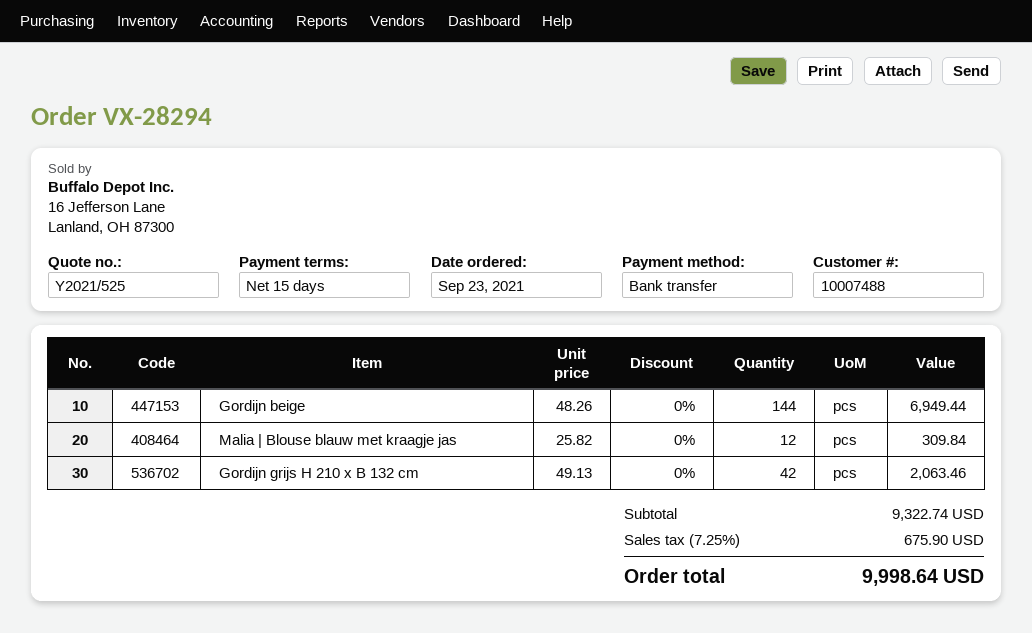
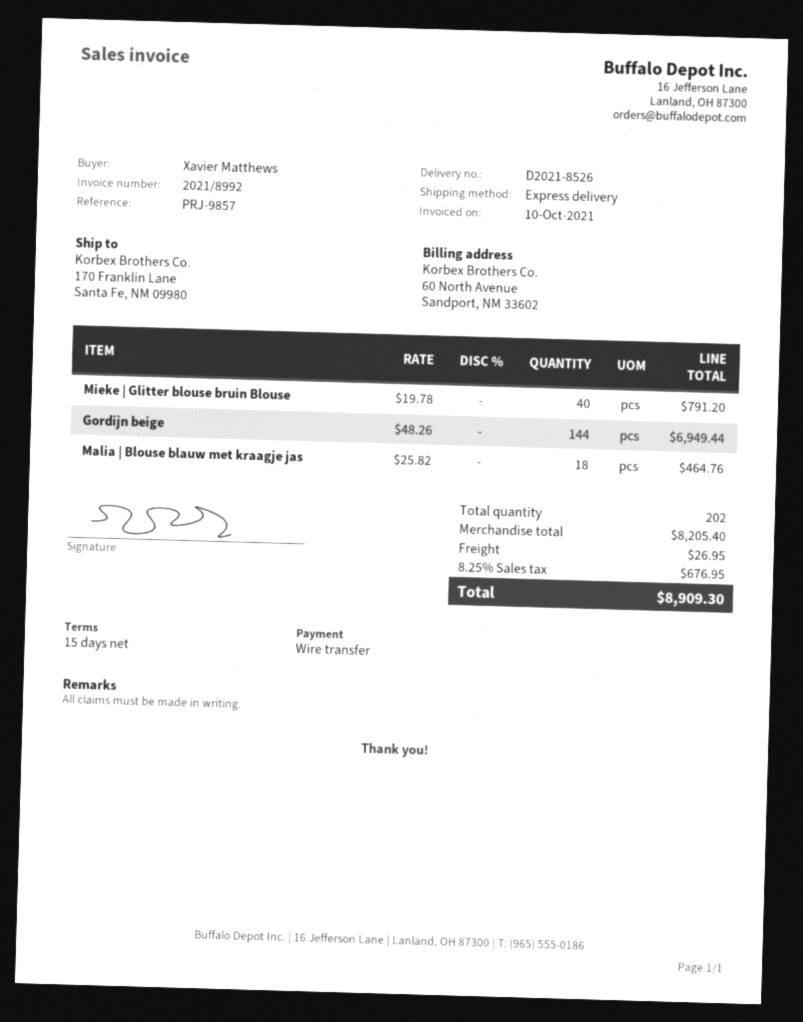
Malia | Blouse blauw met kraagje jas: 12 x 25.82 = 309.84 -> 18 x 25.82 = 464.76
Gordijn grijs H 210 x B 132 cm: 42 x 49.13 = 2063.46 -> none
Mieke | Glitter blouse bruin Blouse: none -> 40 x 19.78 = 791.20
subtotal: 9322.74 -> 8205.40
shipping: none -> 26.95
tax: 7.25% = 675.90 -> 8.25% = 676.95
total: 9998.64 -> 8909.30

